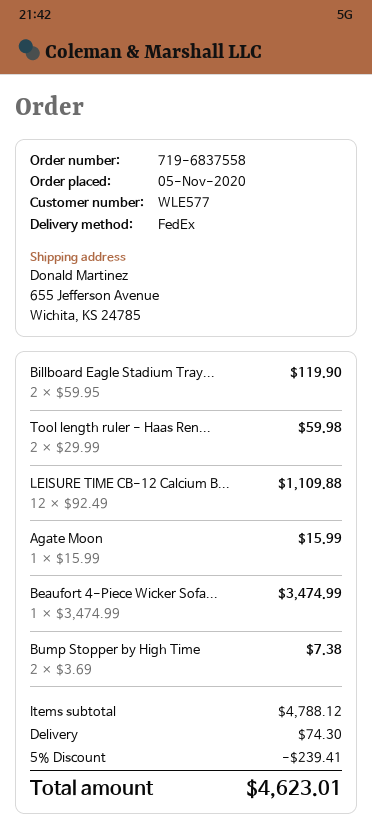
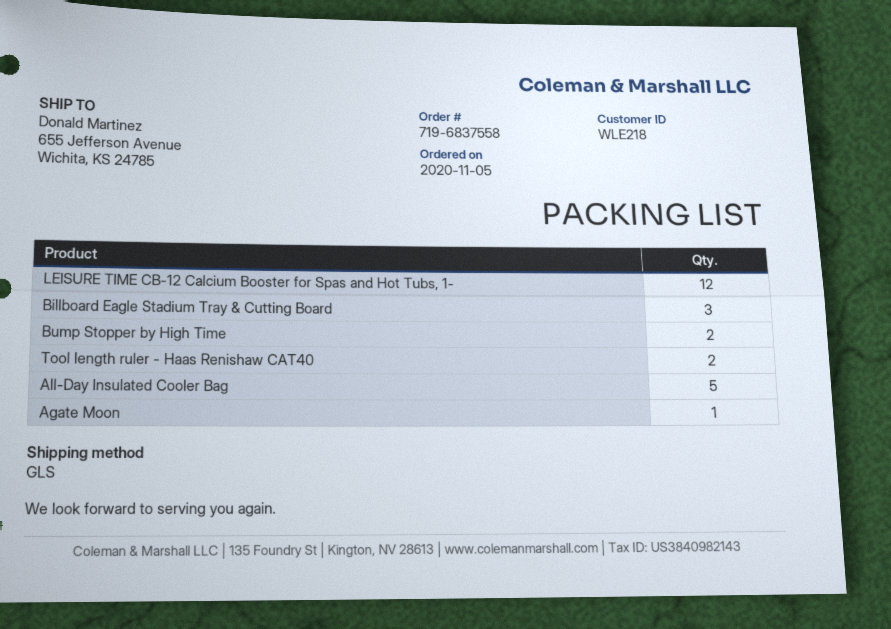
customer number: WLE577 -> WLE218
shipping method: FedEx -> GLS
Billboard Eagle Stadium Tray...: 2 -> 3
Beaufort 4-Piece Wicker Sofa...: 1 -> none
All-Day Insulated Cooler Bag: none -> 5

